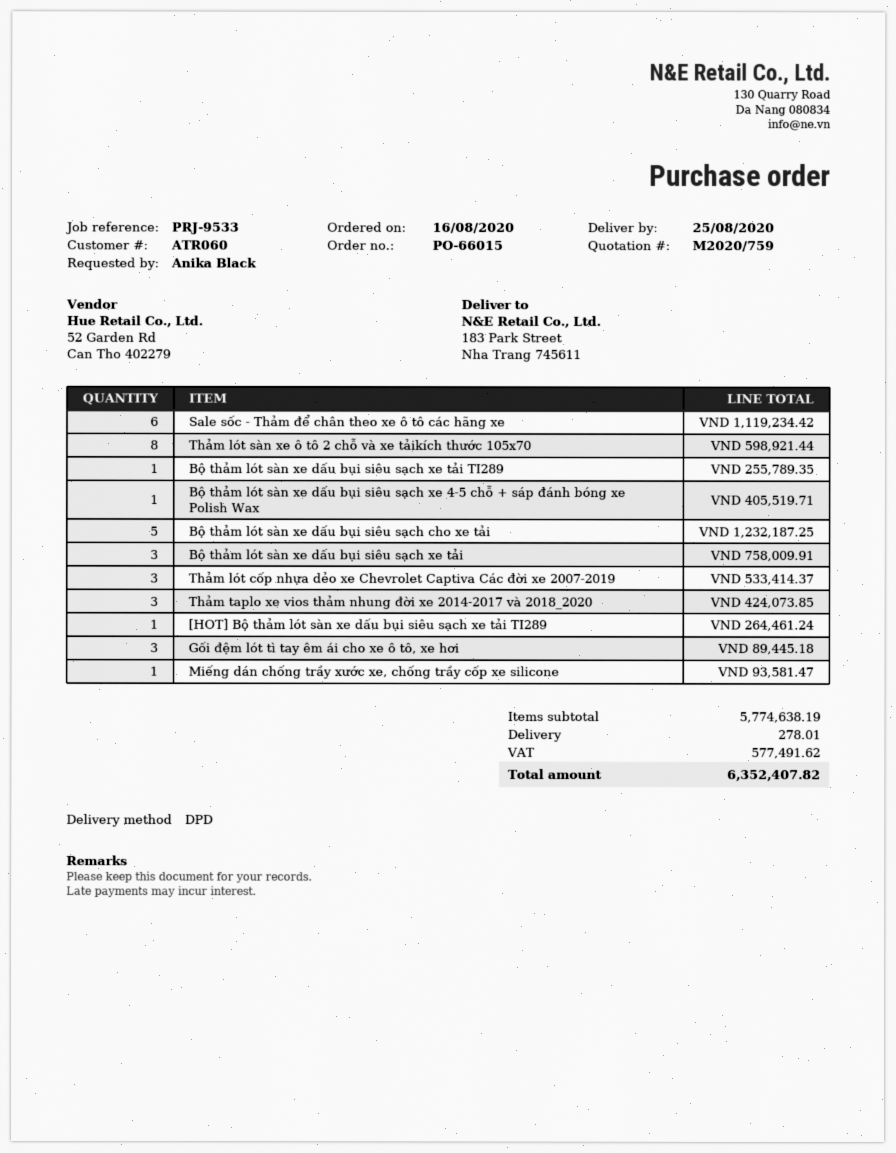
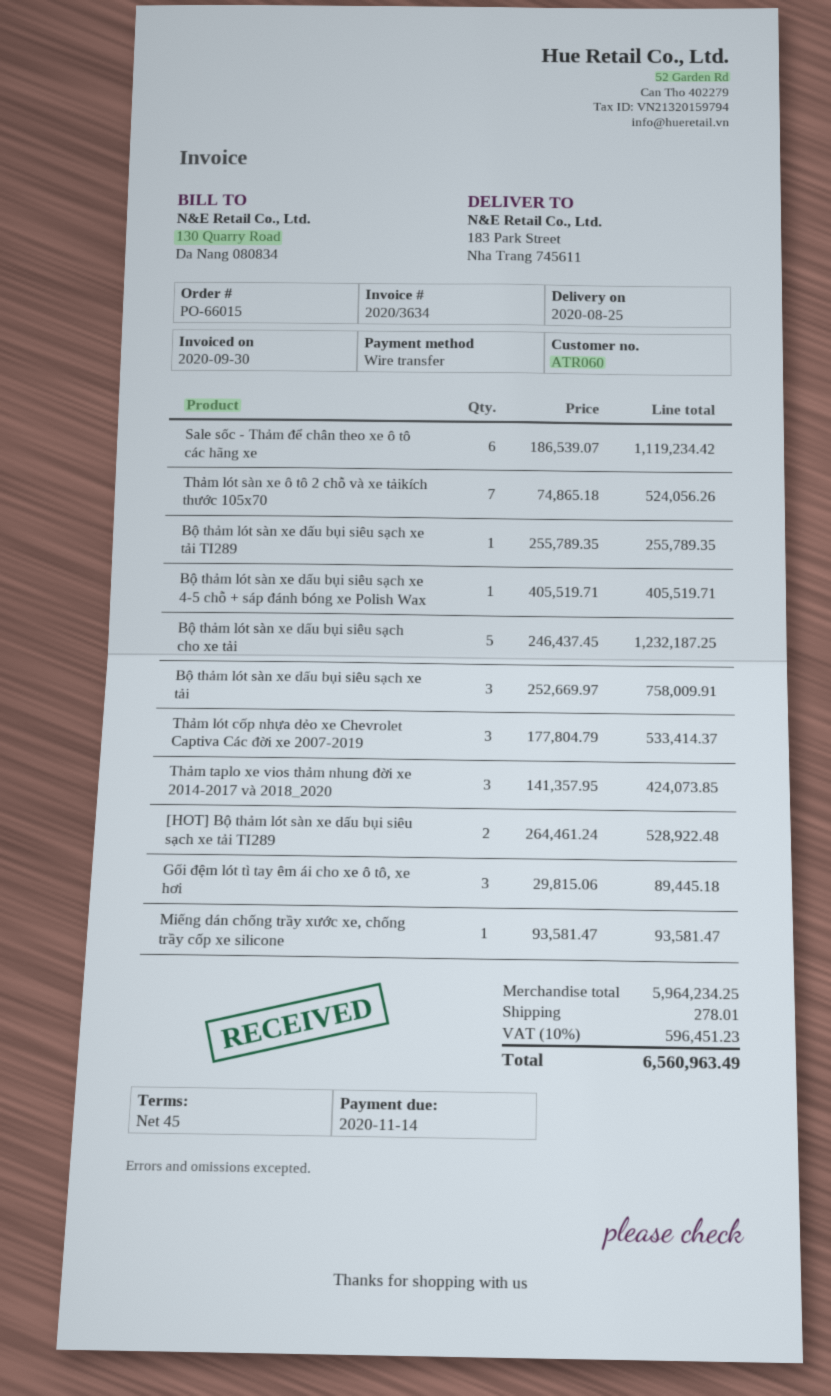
Thảm lót sàn xe ô tô 2 chỗ và xe tảikích thước 105x70: 8 for 598921.44 -> 7 for 524056.26
[HOT] Bộ thảm lót sàn xe dấu bụi siêu sạch xe tải TI289: 1 for 264461.24 -> 2 for 528922.48
subtotal: 5774638.19 -> 5964234.25
tax: 577491.62 -> 596451.23
total: 6352407.82 -> 6560963.49

